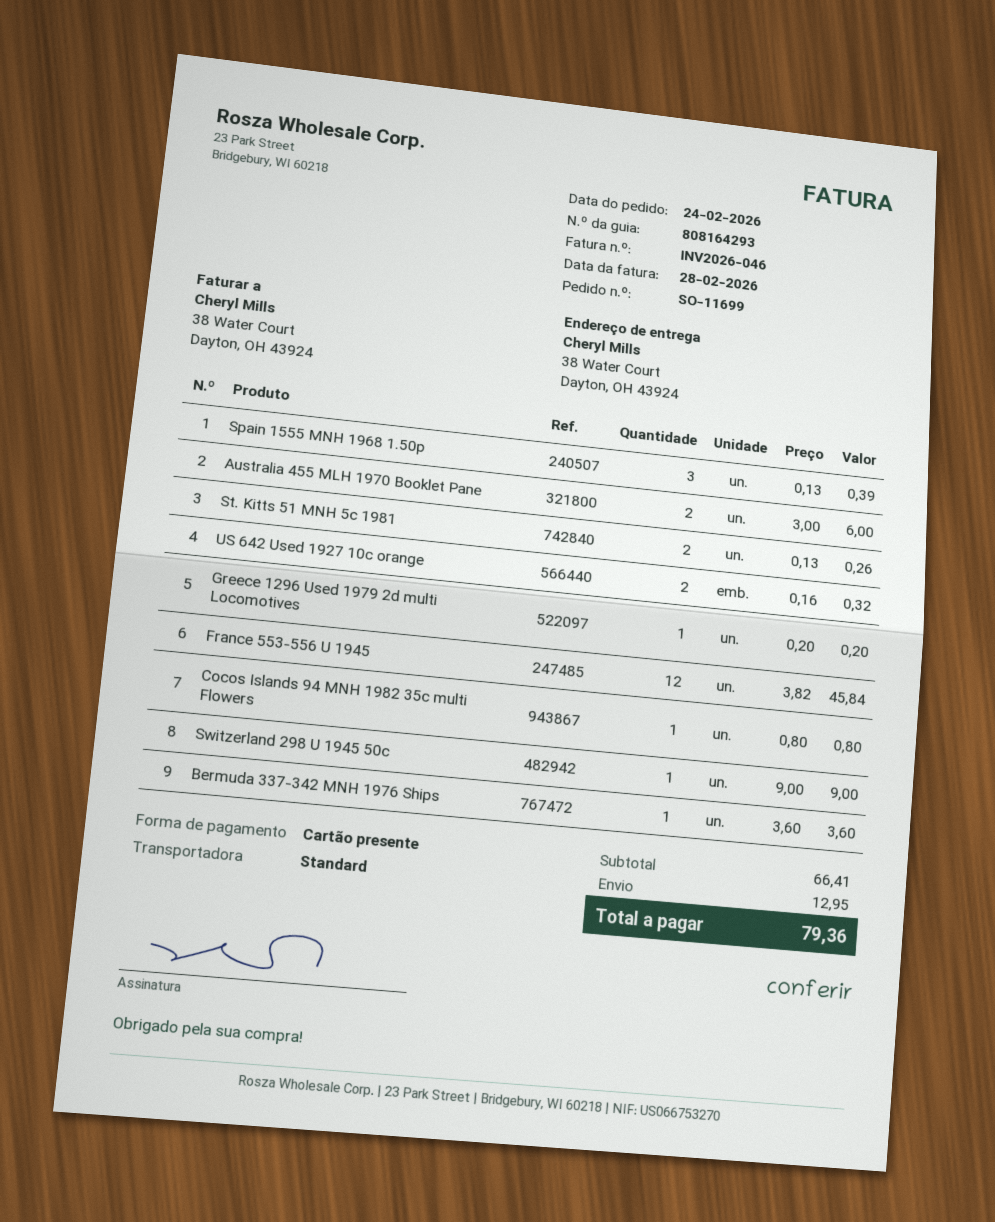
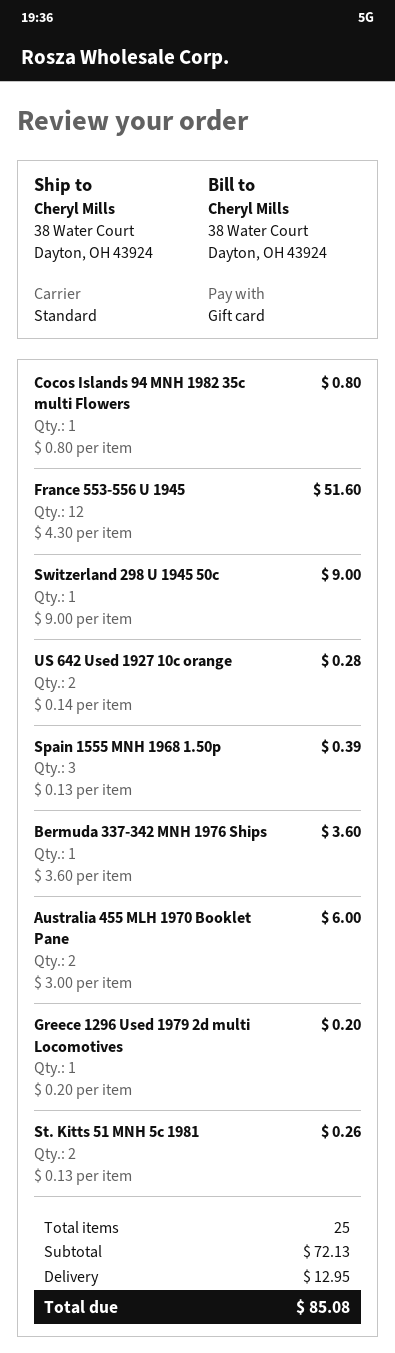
US 642 Used 1927 10c orange: 2 x 0.16 = 0.32 -> 2 x 0.14 = 0.28
France 553-556 U 1945: 12 x 3.82 = 45.84 -> 12 x 4.30 = 51.60
subtotal: 66.41 -> 72.13
total: 79.36 -> 85.08

